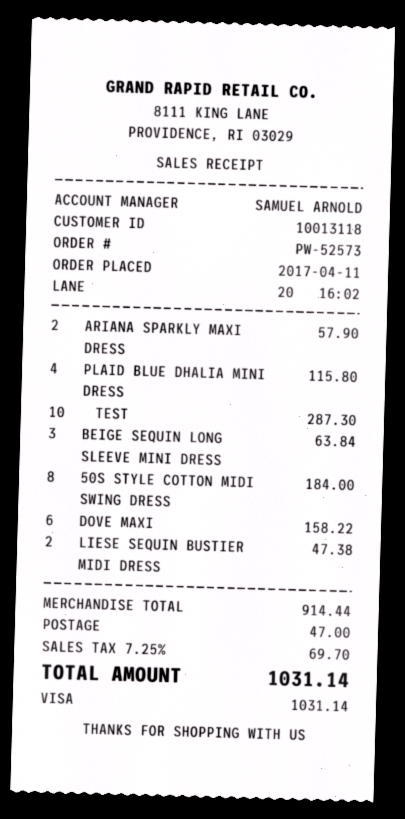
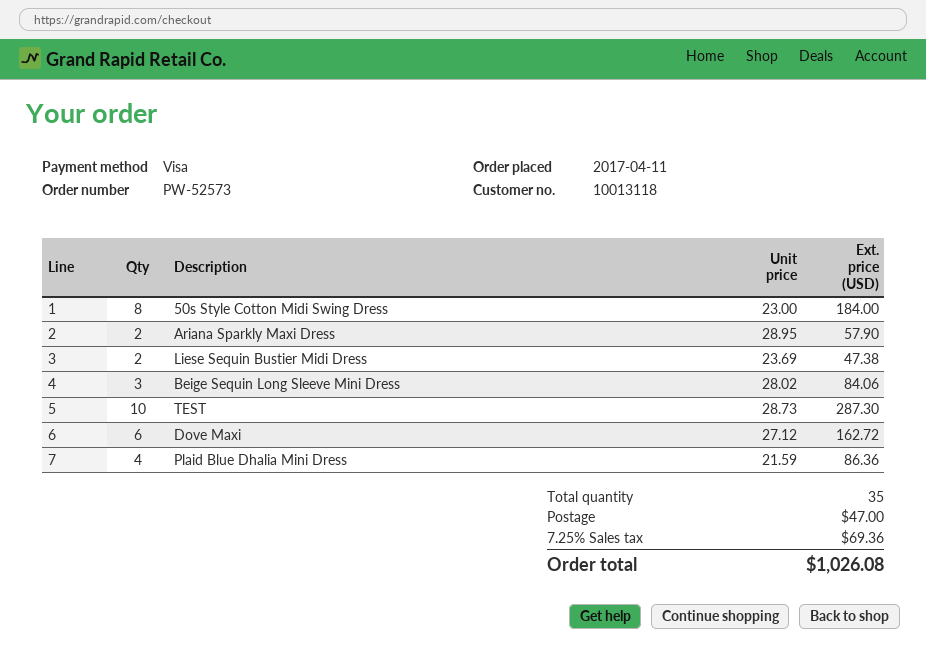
PLAID BLUE DHALIA MINI DRESS: 4 for 115.80 -> 4 for 86.36
BEIGE SEQUIN LONG SLEEVE MINI DRESS: 3 for 63.84 -> 3 for 84.06
DOVE MAXI: 6 for 158.22 -> 6 for 162.72
tax: 7.25% = 69.70 -> 7.25% = 69.36
total: 1031.14 -> 1026.08

